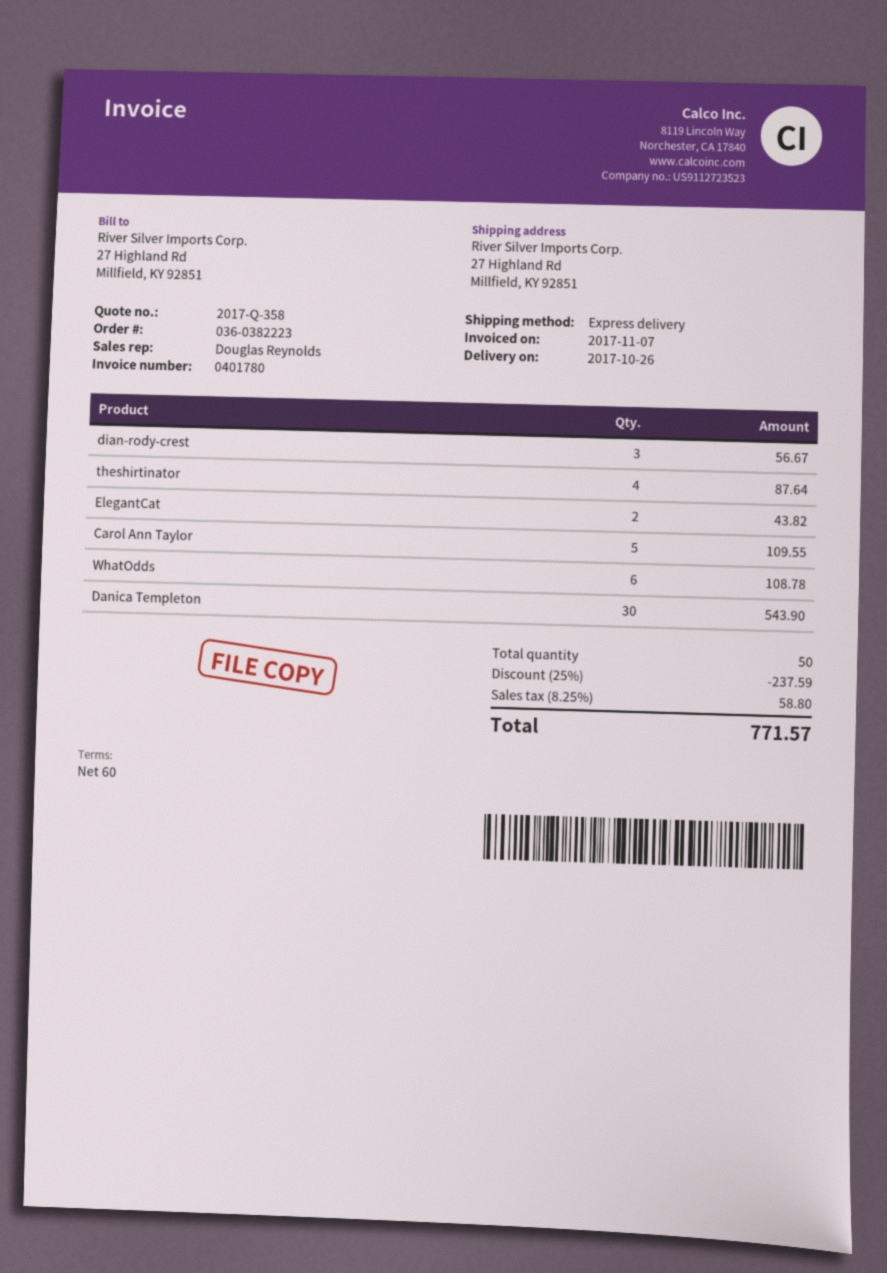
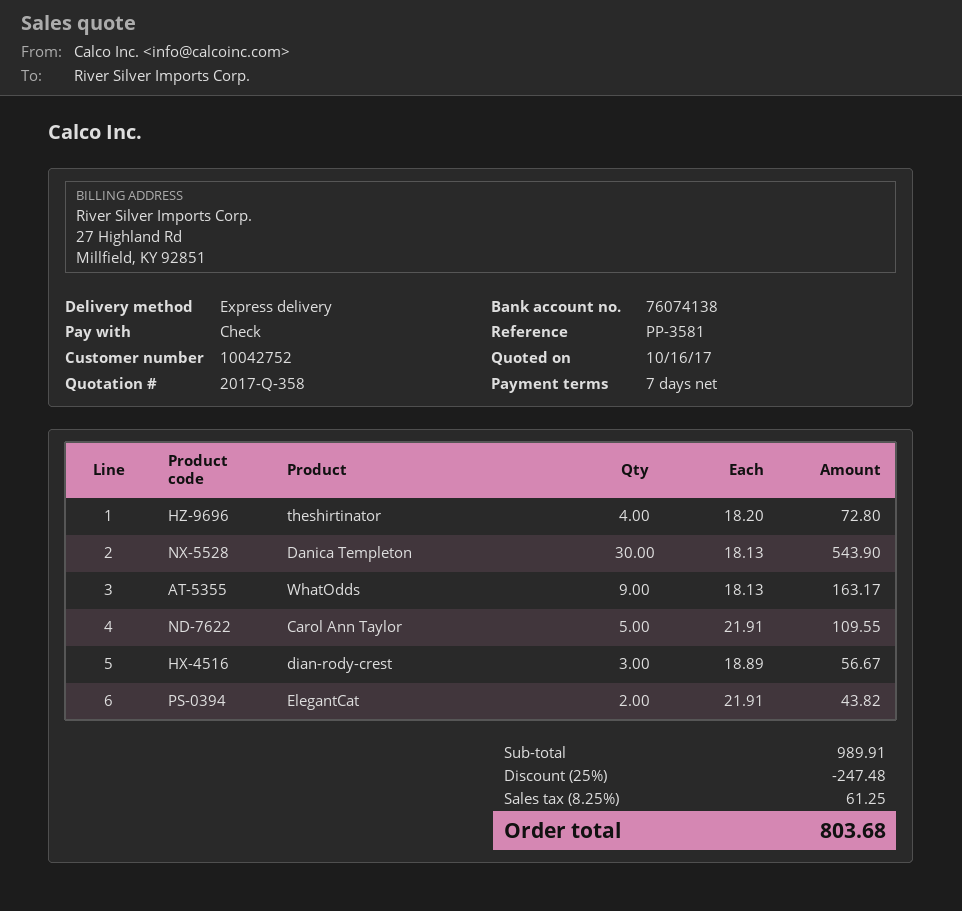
payment terms: 60 days -> 7 days
theshirtinator: 4 for 87.64 -> 4 for 72.80
WhatOdds: 6 for 108.78 -> 9 for 163.17
discount: 25% = 237.59 -> 25% = 247.48
tax: 8.25% = 58.80 -> 8.25% = 61.25
total: 771.57 -> 803.68

